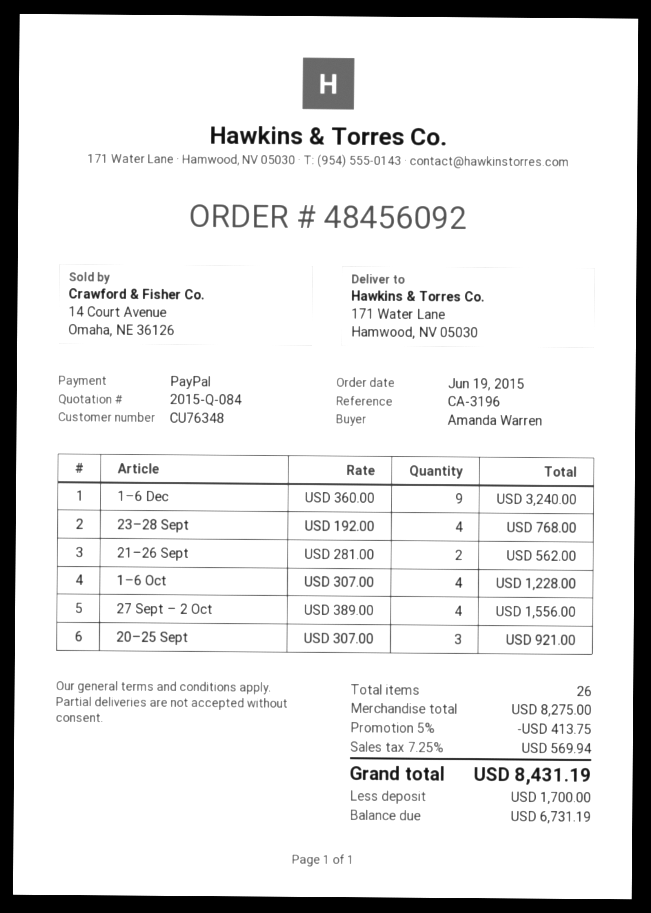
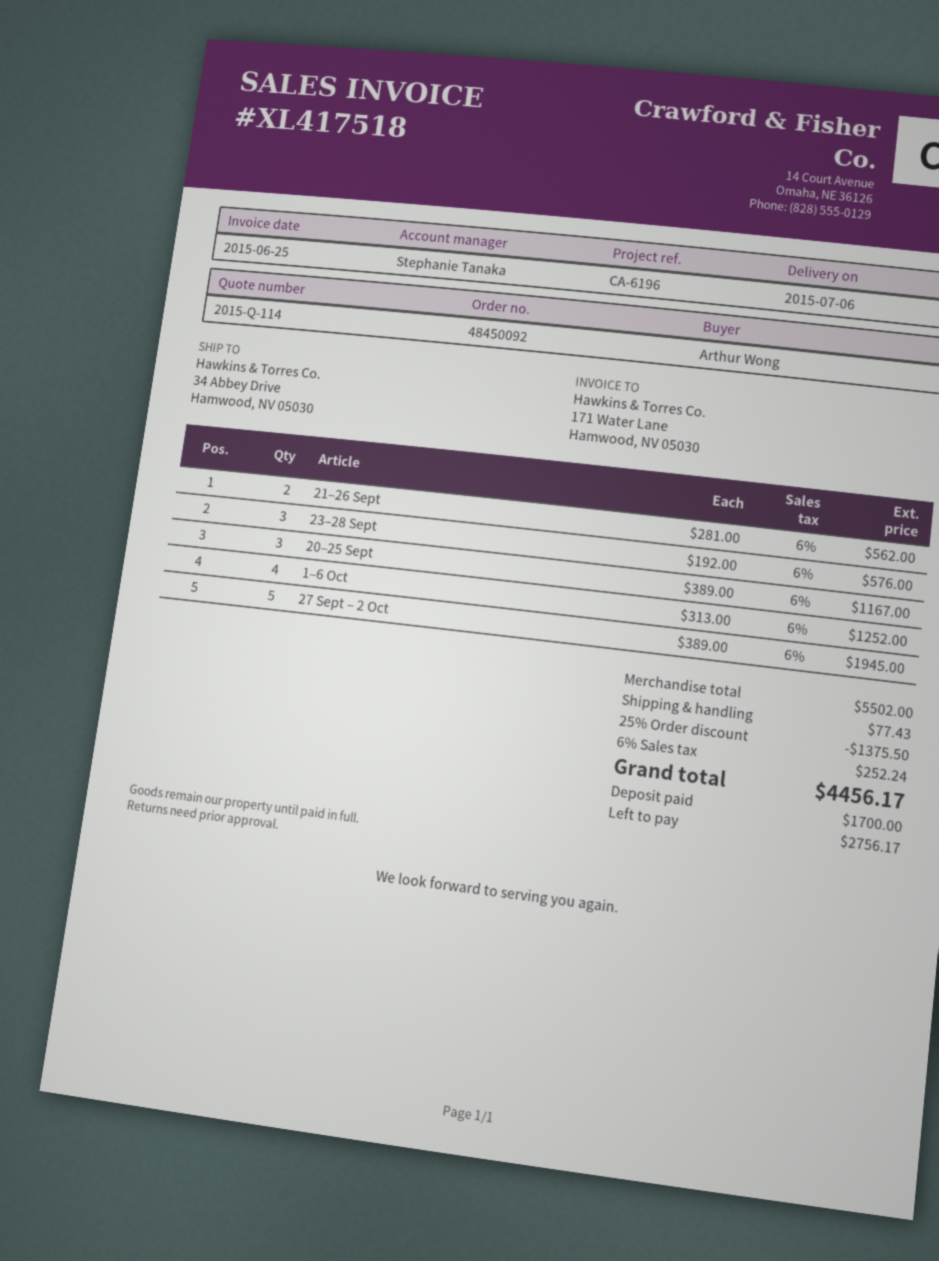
quote number: 2015-Q-084 -> 2015-Q-114
order number: 48456092 -> 48450092
reference: CA-3196 -> CA-6196
ordered by: Amanda Warren -> Arthur Wong
ship to: 171 Water Lane, Hamwood, NV 05030 -> 34 Abbey Drive, Hamwood, NV 05030
1–6 Dec: 9 x 360.00 = 3240.00 -> none
23–28 Sept: 4 x 192.00 = 768.00 -> 3 x 192.00 = 576.00
1–6 Oct: 4 x 307.00 = 1228.00 -> 4 x 313.00 = 1252.00
27 Sept – 2 Oct: 4 x 389.00 = 1556.00 -> 5 x 389.00 = 1945.00
20–25 Sept: 3 x 307.00 = 921.00 -> 3 x 389.00 = 1167.00
subtotal: 8275.00 -> 5502.00
discount: 5% = 413.75 -> 25% = 1375.50
shipping: none -> 77.43
tax: 7.25% = 569.94 -> 6% = 252.24
total: 8431.19 -> 4456.17
balance: 6731.19 -> 2756.17

